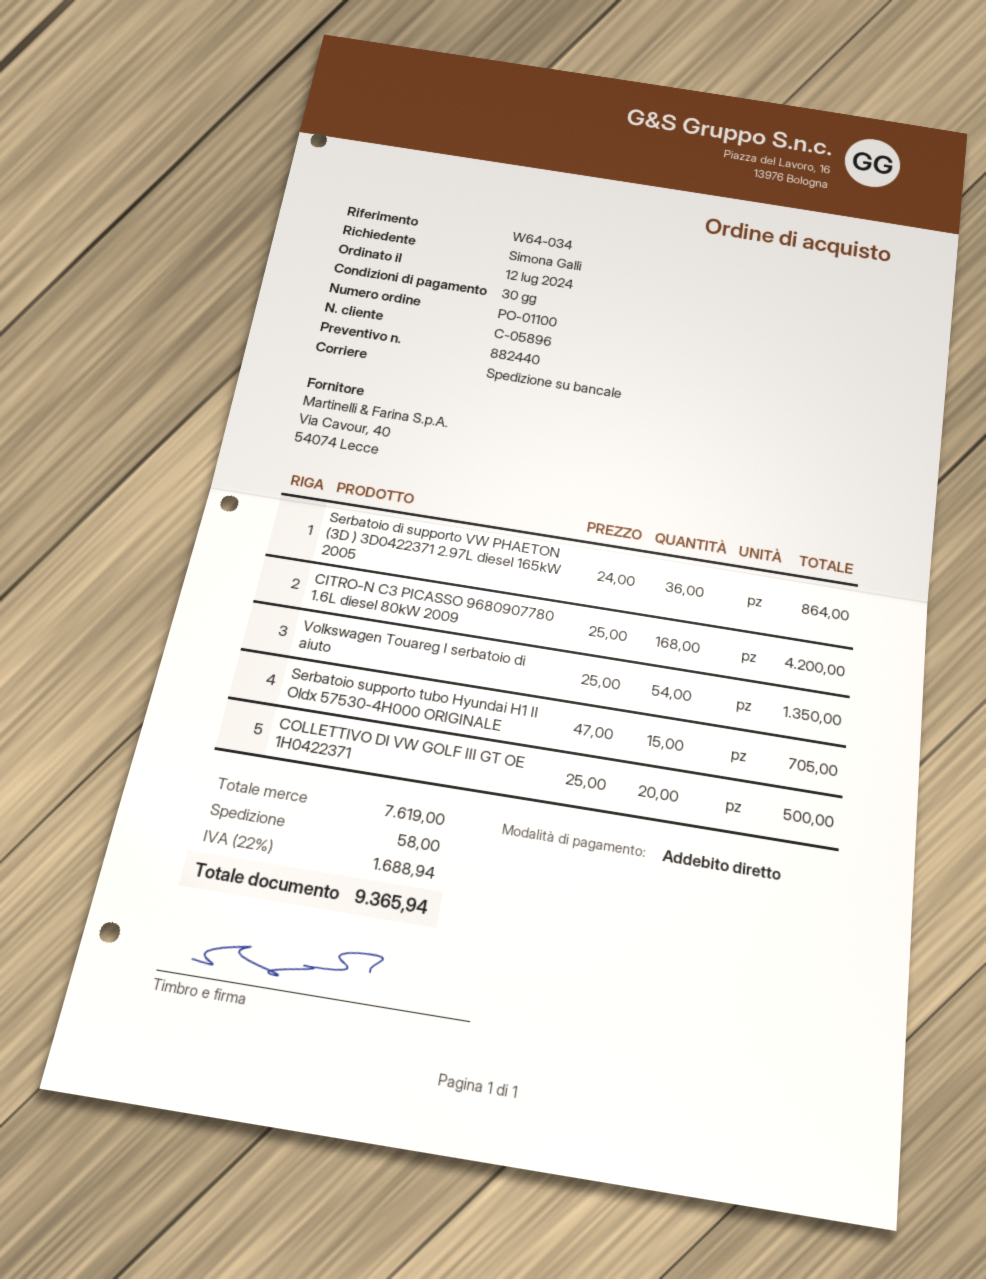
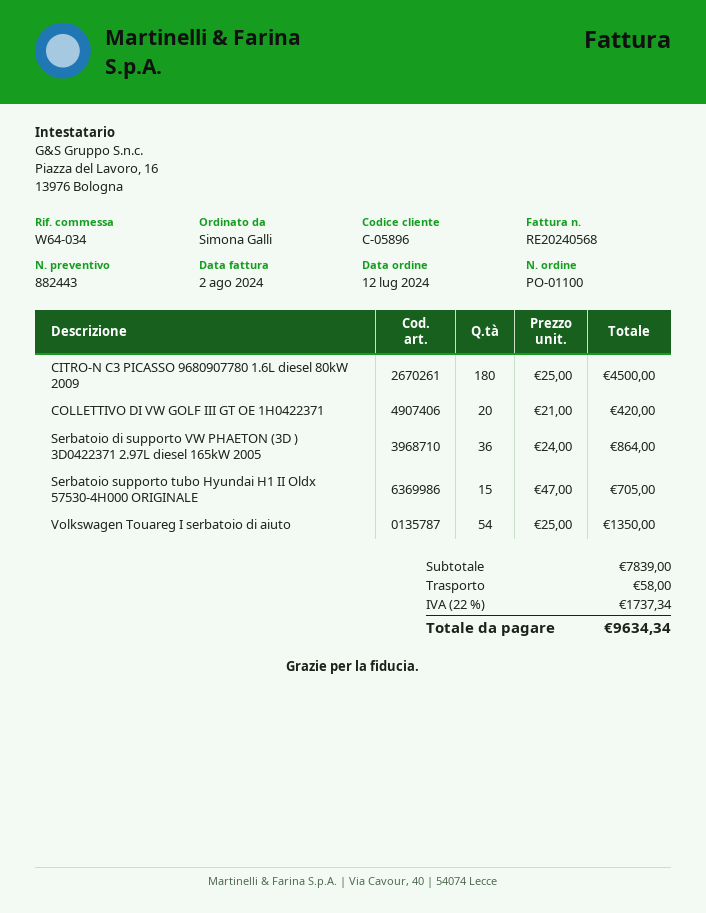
quote number: 882440 -> 882443
CITRO-N C3 PICASSO 9680907780 1.6L diesel 80kW 2009: 168 x 25.00 = 4200.00 -> 180 x 25.00 = 4500.00
COLLETTIVO DI VW GOLF III GT OE 1H0422371: 20 x 25.00 = 500.00 -> 20 x 21.00 = 420.00
subtotal: 7619.00 -> 7839.00
tax: 22% = 1688.94 -> 22% = 1737.34
total: 9365.94 -> 9634.34

